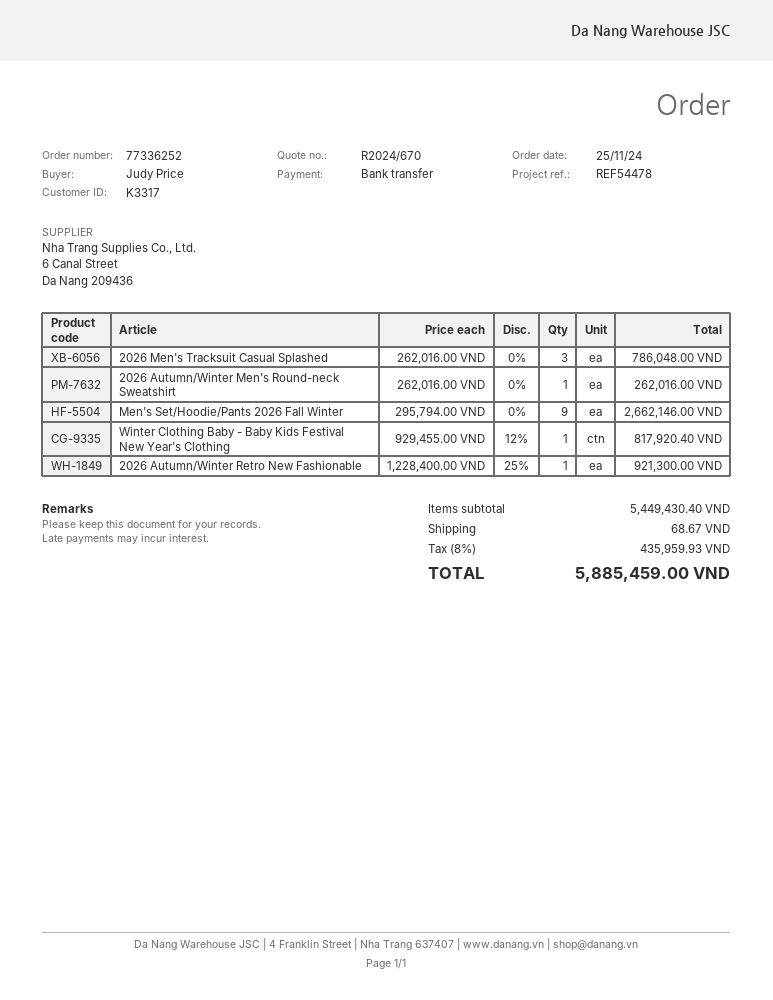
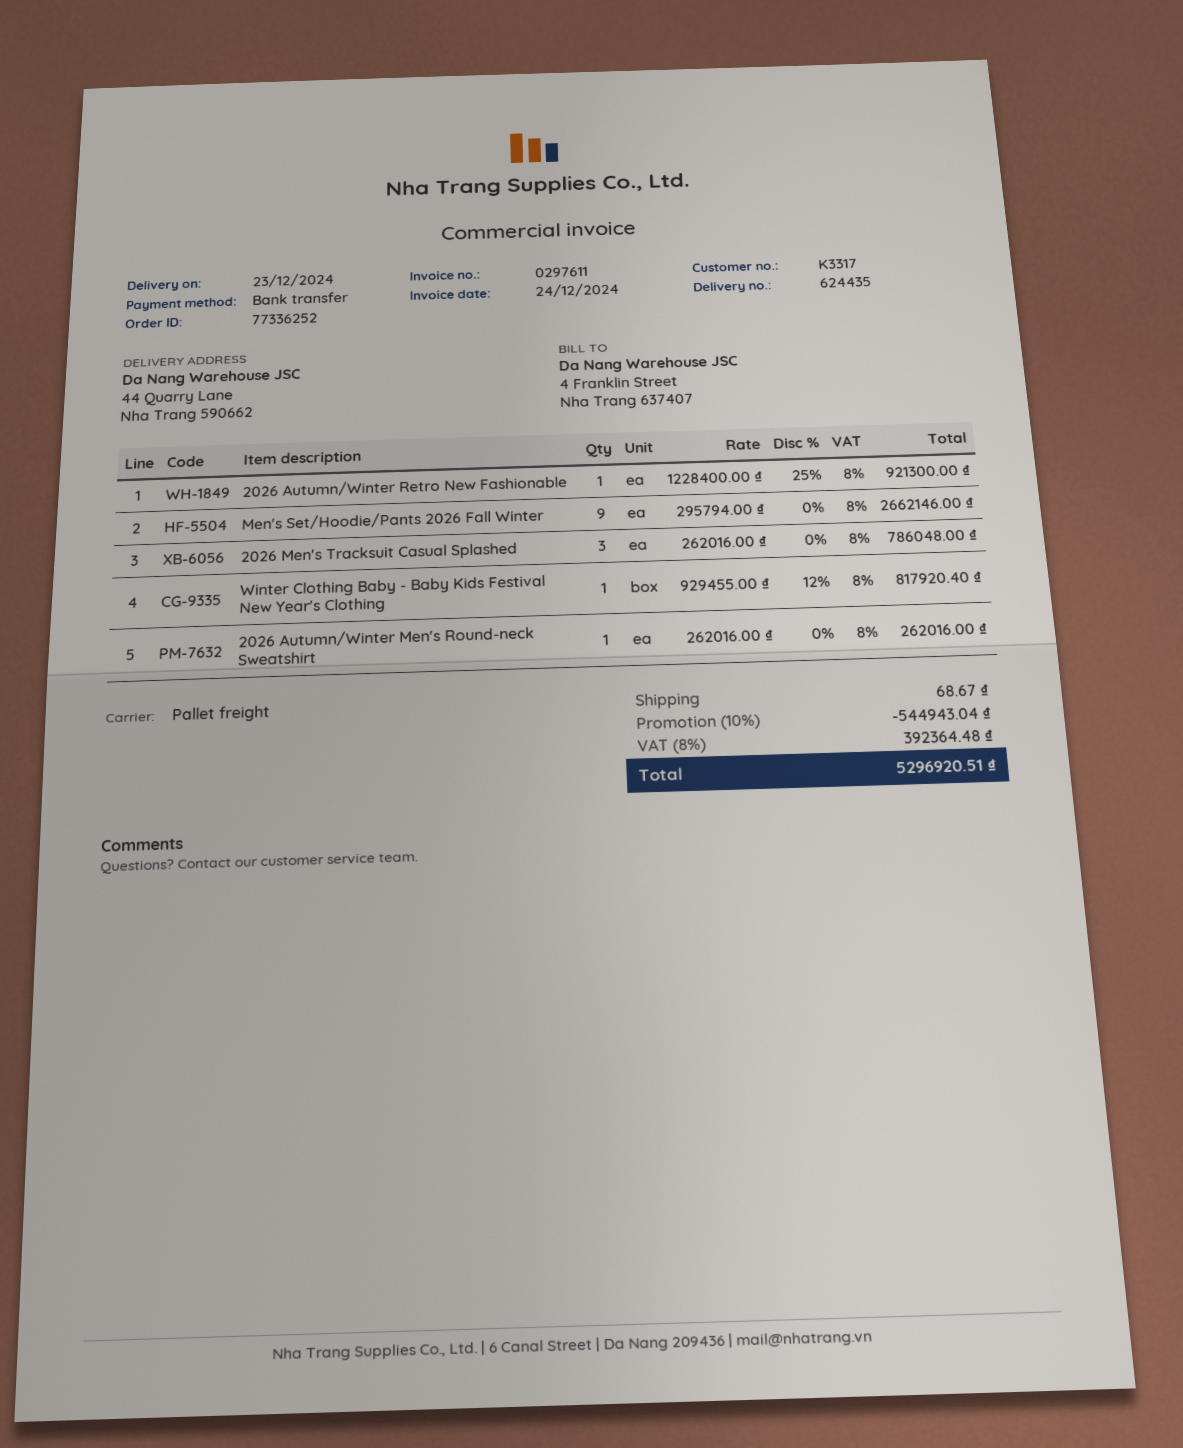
discount: none -> 10% = 544943.04
tax: 8% = 435959.93 -> 8% = 392364.48
total: 5885459.00 -> 5296920.51

